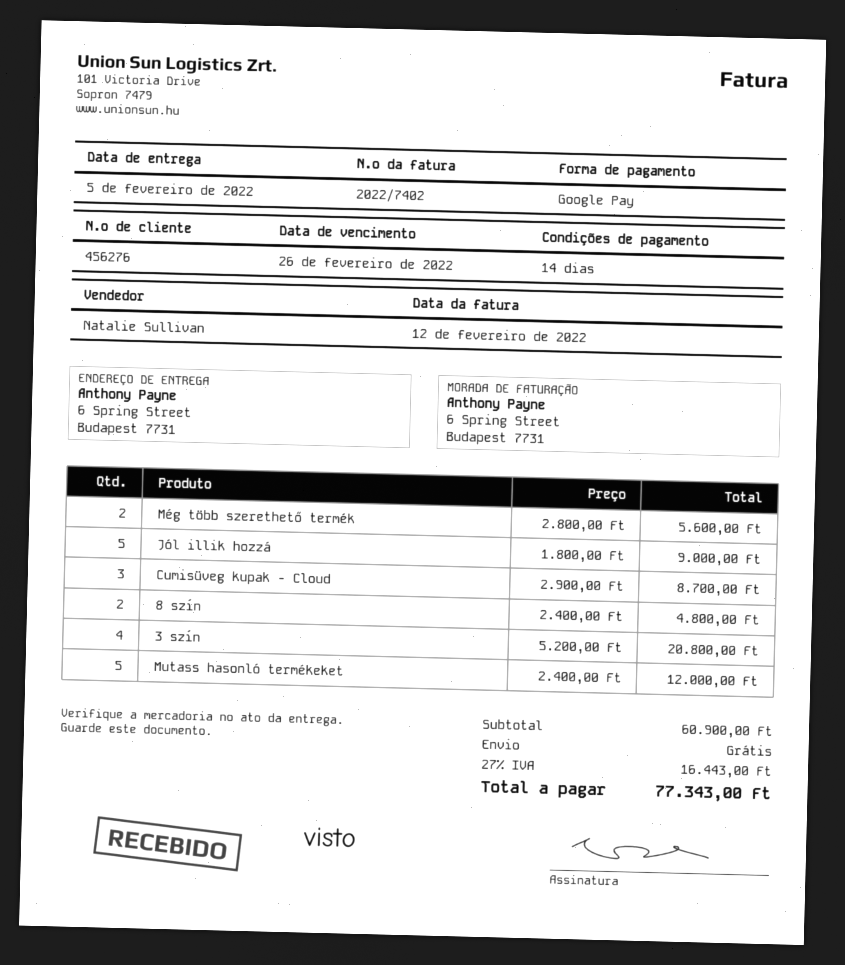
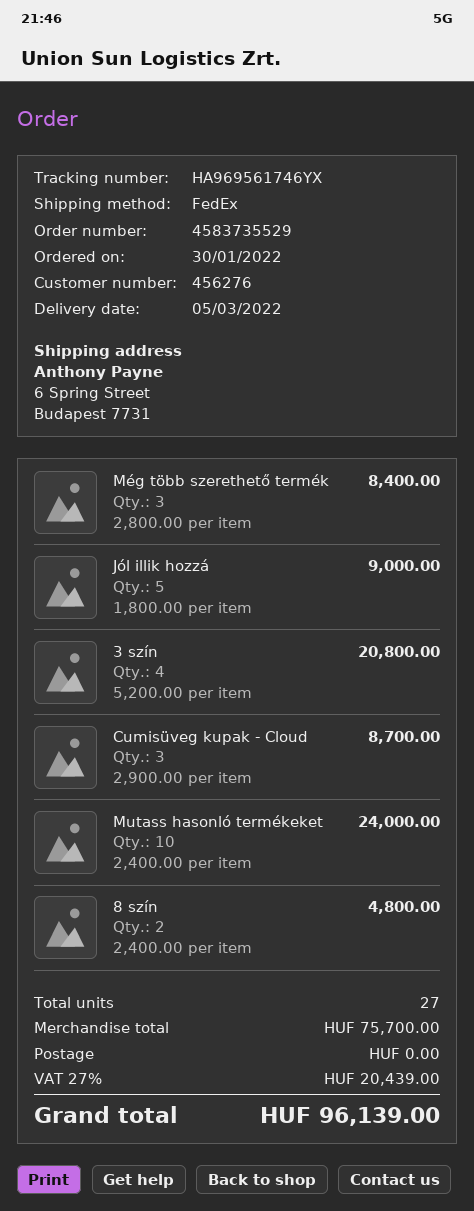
delivery date: 2022-02-05 -> 2022-03-05
Még több szerethető termék: 2 x 2800.00 = 5600.00 -> 3 x 2800.00 = 8400.00
Mutass hasonló termékeket: 5 x 2400.00 = 12000.00 -> 10 x 2400.00 = 24000.00
subtotal: 60900.00 -> 75700.00
tax: 27% = 16443.00 -> 27% = 20439.00
total: 77343.00 -> 96139.00

